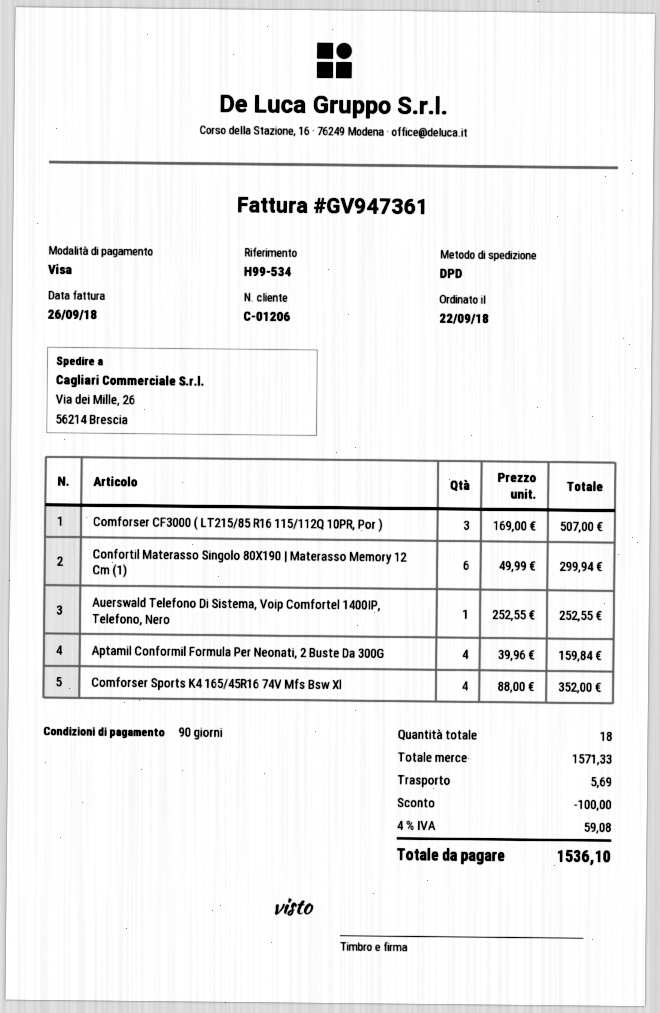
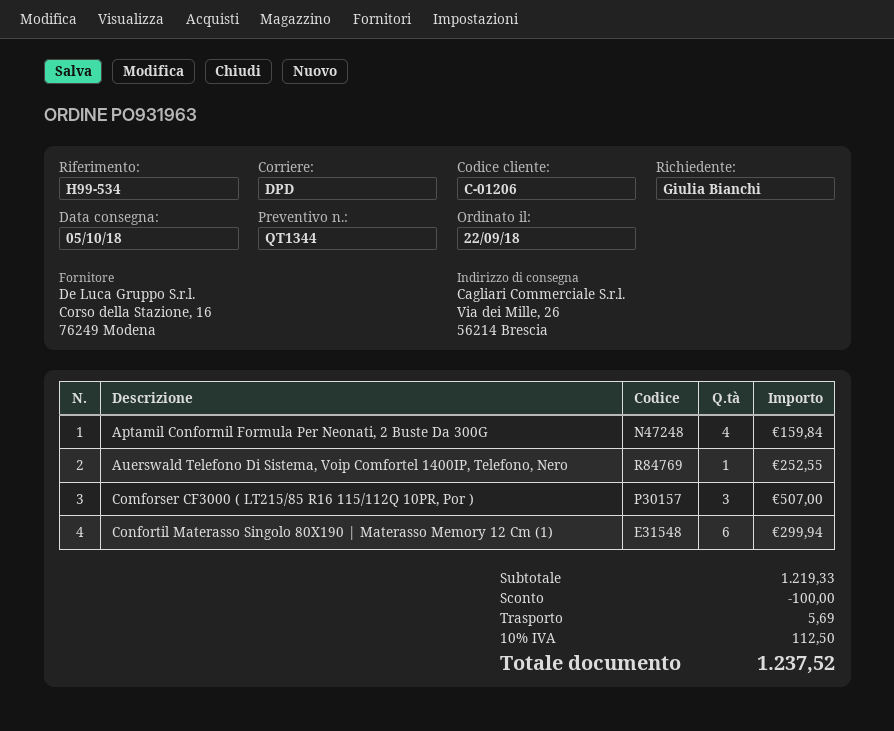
Comforser Sports K4 165/45R16 74V Mfs Bsw Xl: 4 for 352.00 -> none
subtotal: 1571.33 -> 1219.33
tax: 4% = 59.08 -> 10% = 112.50
total: 1536.10 -> 1237.52

